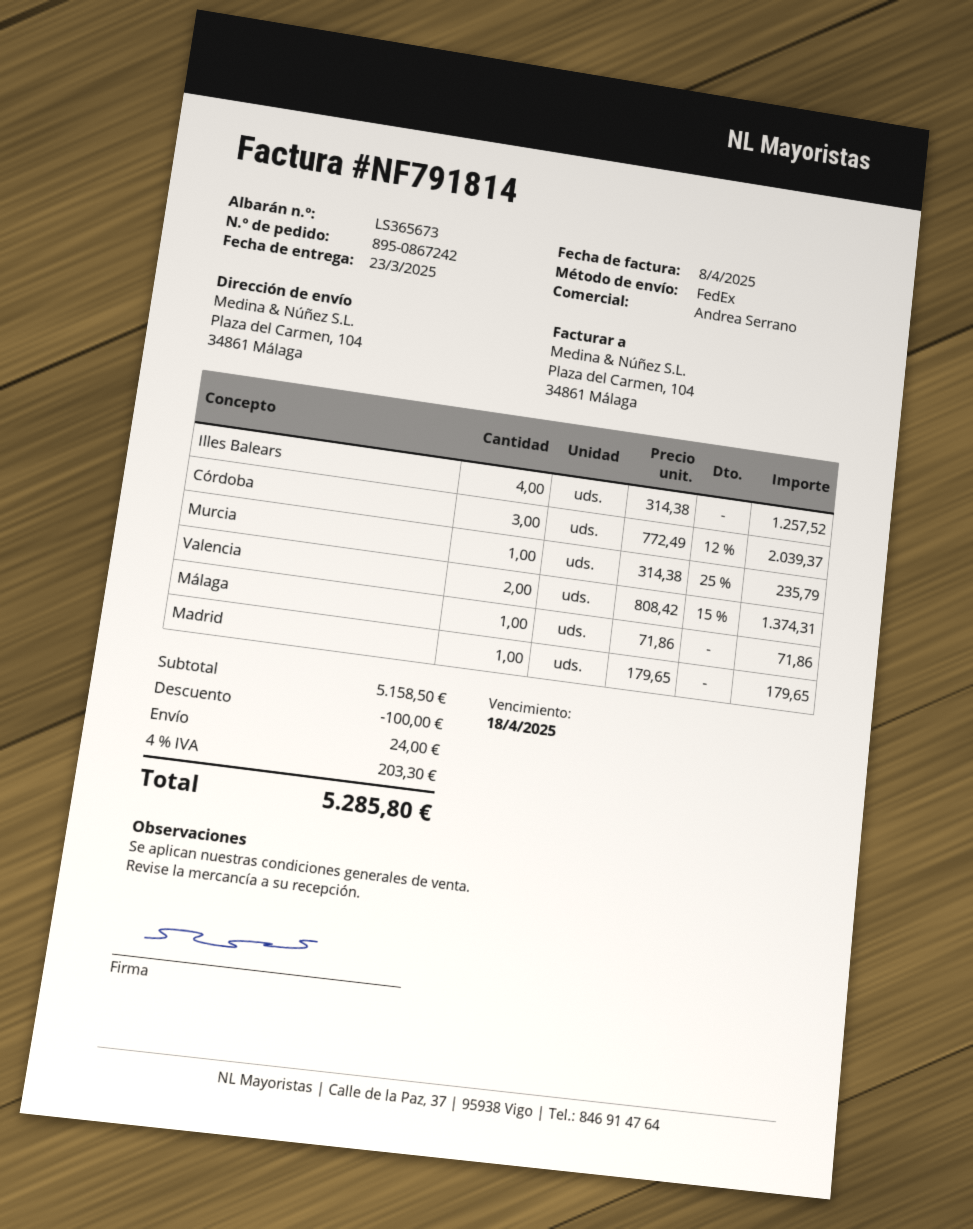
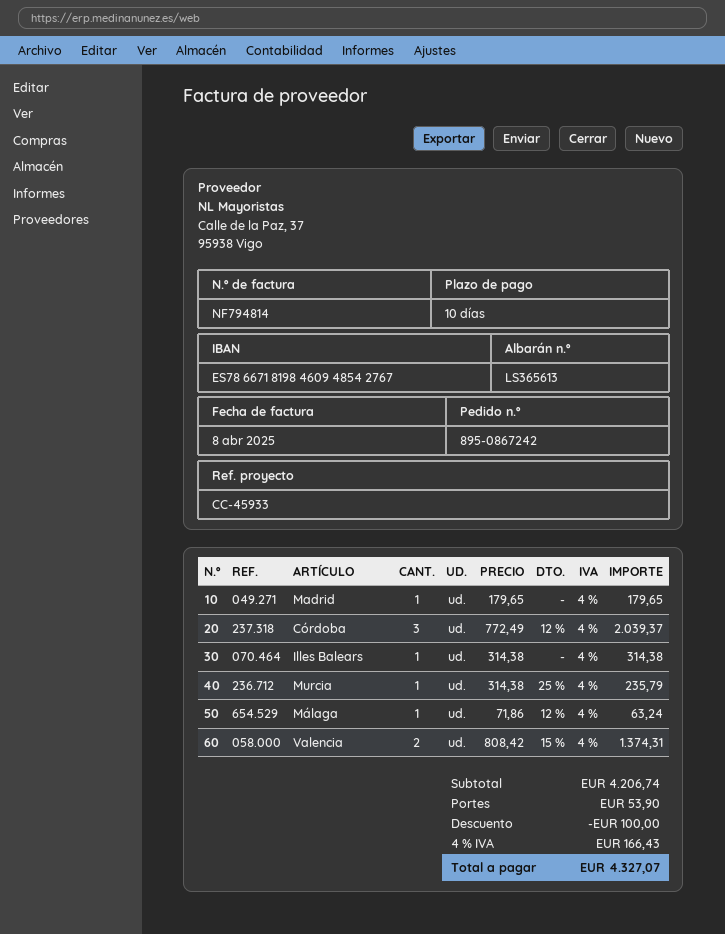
delivery note number: LS365673 -> LS365613
invoice number: NF791814 -> NF794814
Illes Balears: 4 x 314.38 = 1257.52 -> 1 x 314.38 = 314.38
Málaga: 1 x 71.86 = 71.86 -> 1 x 71.86 - 12% = 63.24
subtotal: 5158.50 -> 4206.74
shipping: 24.00 -> 53.90
tax: 4% = 203.30 -> 4% = 166.43
total: 5285.80 -> 4327.07

